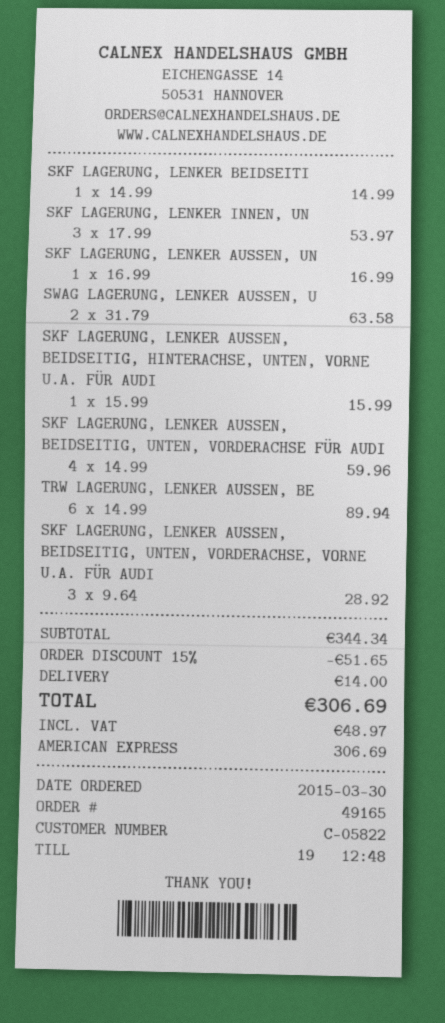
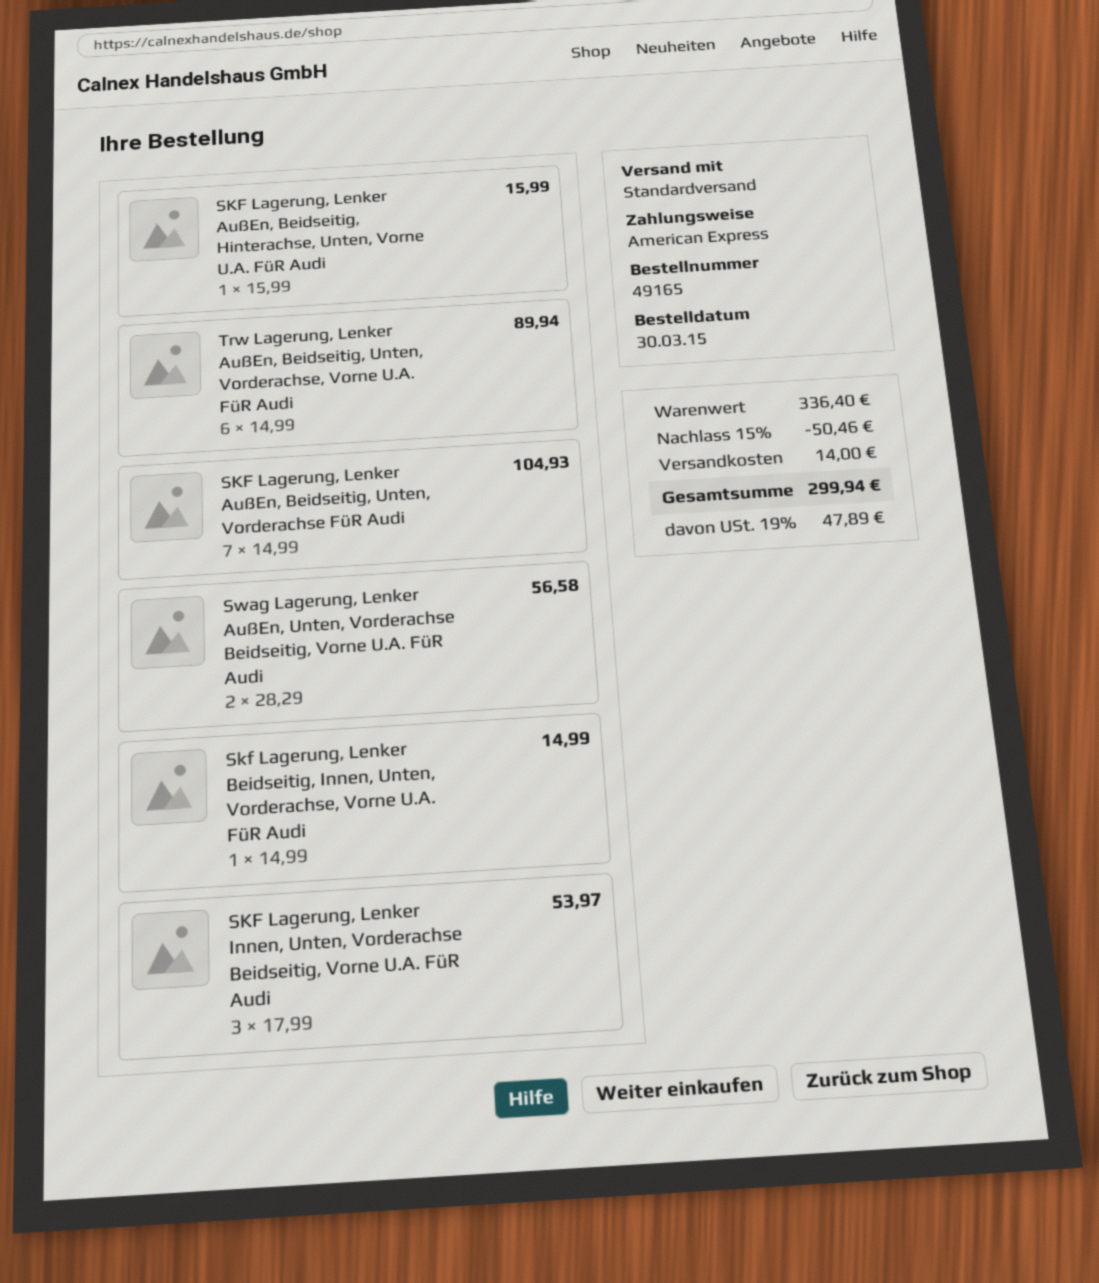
SKF LAGERUNG, LENKER AUSSEN, UN: 1 x 16.99 = 16.99 -> none
SWAG LAGERUNG, LENKER AUSSEN, U: 2 x 31.79 = 63.58 -> 2 x 28.29 = 56.58
SKF LAGERUNG, LENKER AUSSEN, BEIDSEITIG, UNTEN, VORDERACHSE FÜR AUDI: 4 x 14.99 = 59.96 -> 7 x 14.99 = 104.93
SKF LAGERUNG, LENKER AUSSEN, BEIDSEITIG, UNTEN, VORDERACHSE, VORNE U.A. FÜR AUDI: 3 x 9.64 = 28.92 -> none
subtotal: 344.34 -> 336.40
discount: 15% = 51.65 -> 15% = 50.46
tax: 48.97 -> 47.89
total: 306.69 -> 299.94

